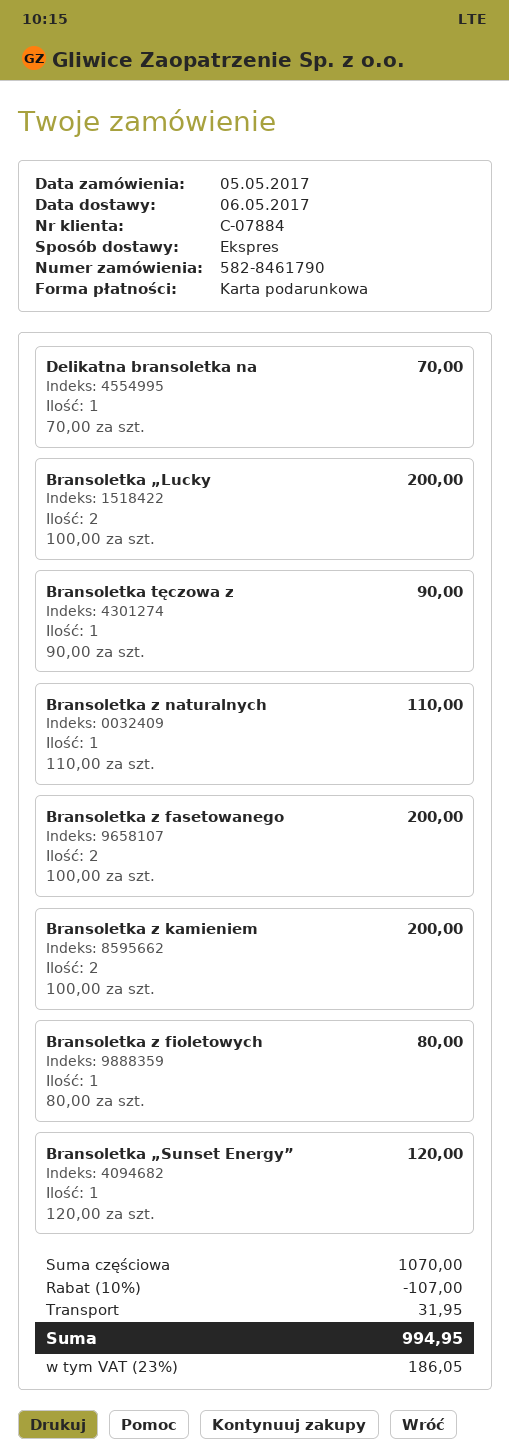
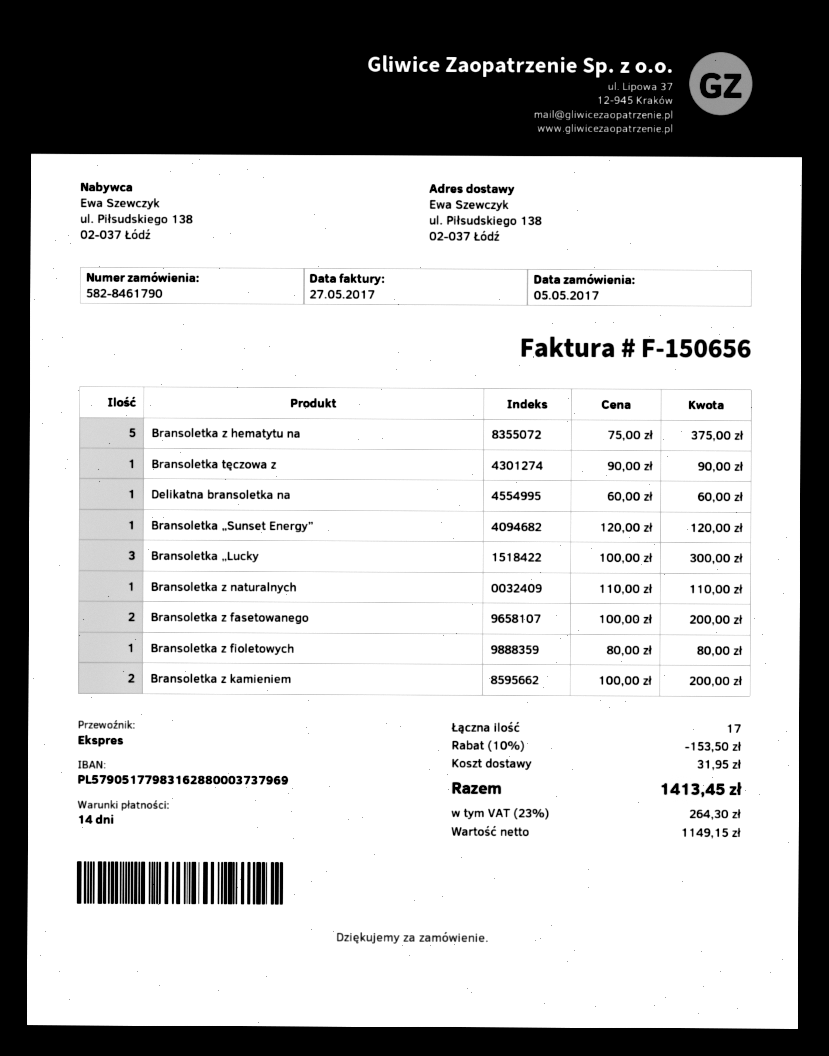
Delikatna bransoletka na: 1 x 70.00 = 70.00 -> 1 x 60.00 = 60.00
Bransoletka „Lucky: 2 x 100.00 = 200.00 -> 3 x 100.00 = 300.00
Bransoletka z hematytu na: none -> 5 x 75.00 = 375.00
discount: 10% = 107.00 -> 10% = 153.50
tax: 23% = 186.05 -> 23% = 264.30
total: 994.95 -> 1413.45

